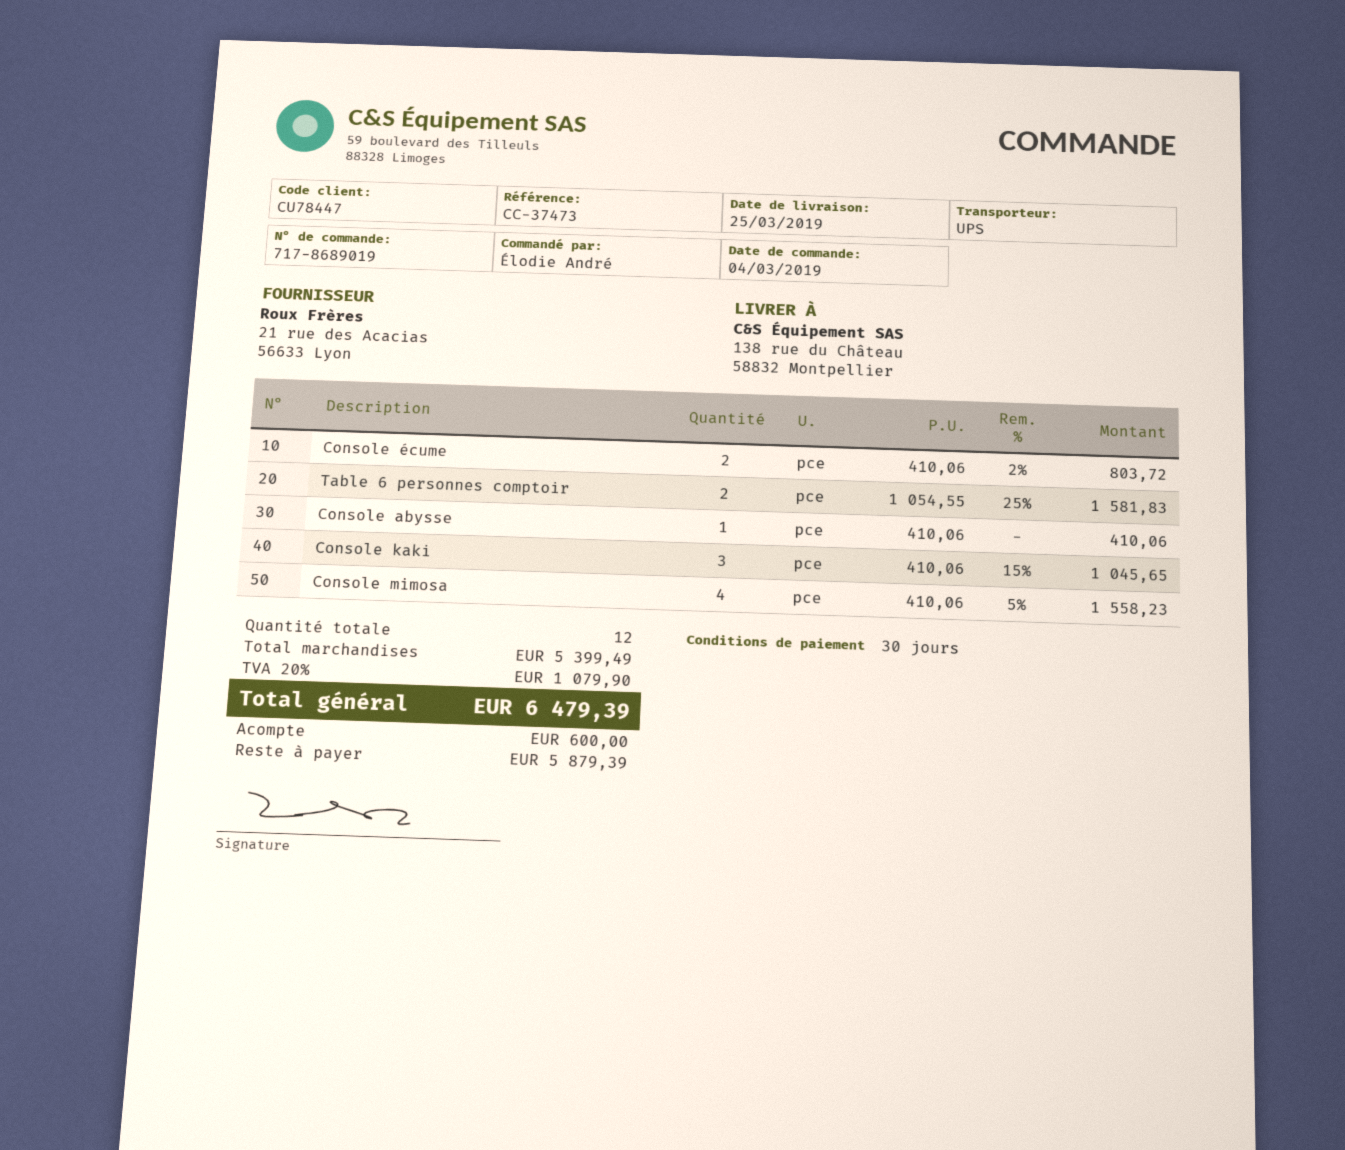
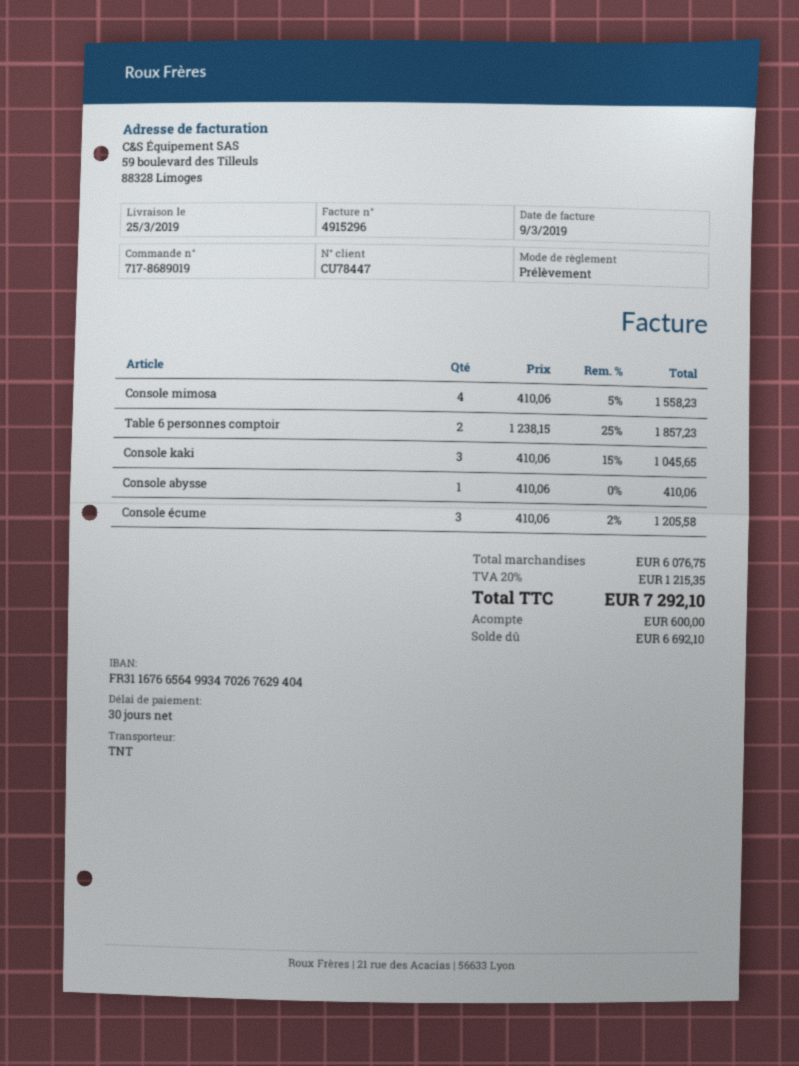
shipping method: UPS -> TNT
Console écume: 2 x 410.06 - 2% = 803.72 -> 3 x 410.06 - 2% = 1205.58
Table 6 personnes comptoir: 2 x 1054.55 - 25% = 1581.83 -> 2 x 1238.15 - 25% = 1857.23
subtotal: 5399.49 -> 6076.75
tax: 20% = 1079.90 -> 20% = 1215.35
total: 6479.39 -> 7292.10
balance: 5879.39 -> 6692.10

